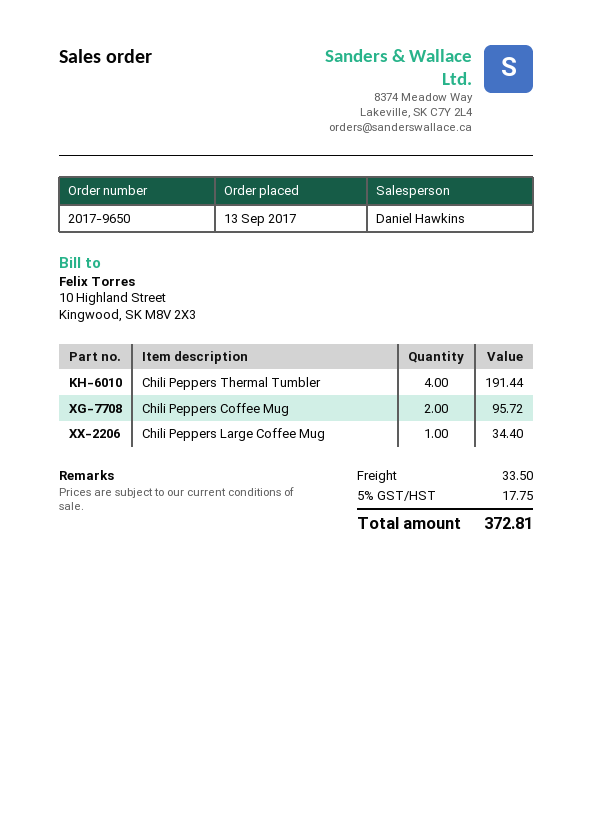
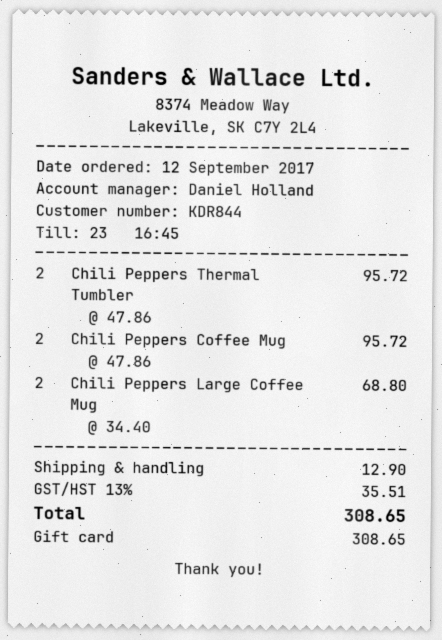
order date: 2017-09-13 -> 2017-09-12
sales rep: Daniel Hawkins -> Daniel Holland
Chili Peppers Thermal Tumbler: 4 for 191.44 -> 2 for 95.72
Chili Peppers Large Coffee Mug: 1 for 34.40 -> 2 for 68.80
shipping: 33.50 -> 12.90
tax: 5% = 17.75 -> 13% = 35.51
total: 372.81 -> 308.65

